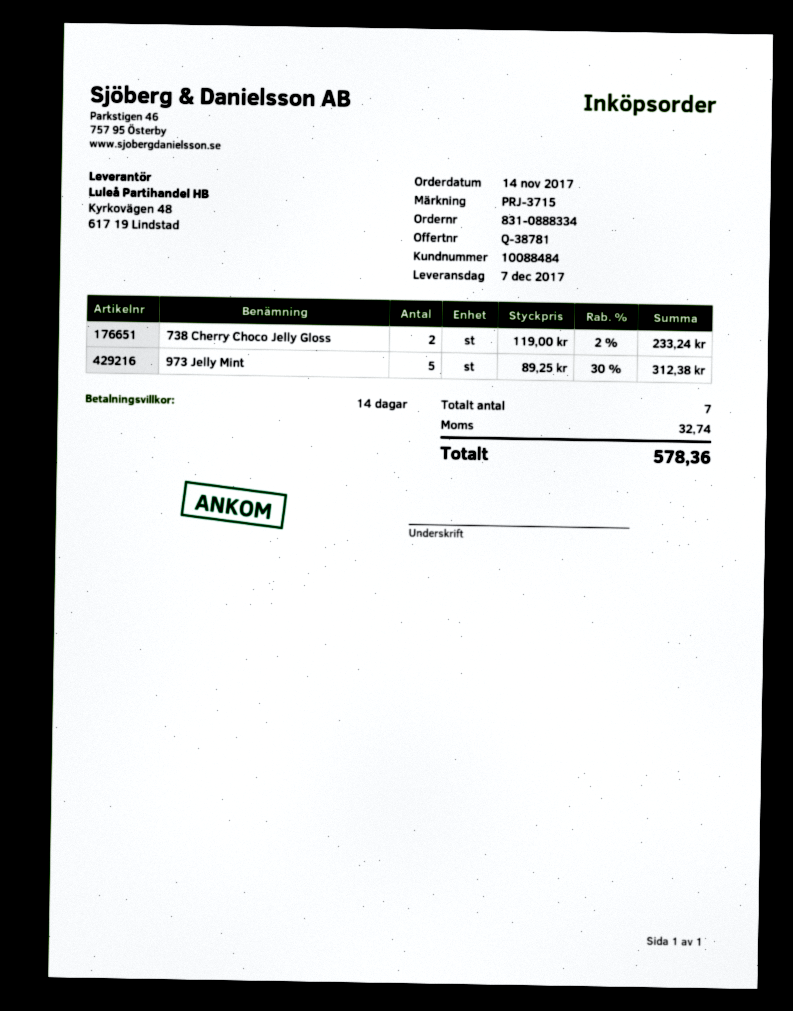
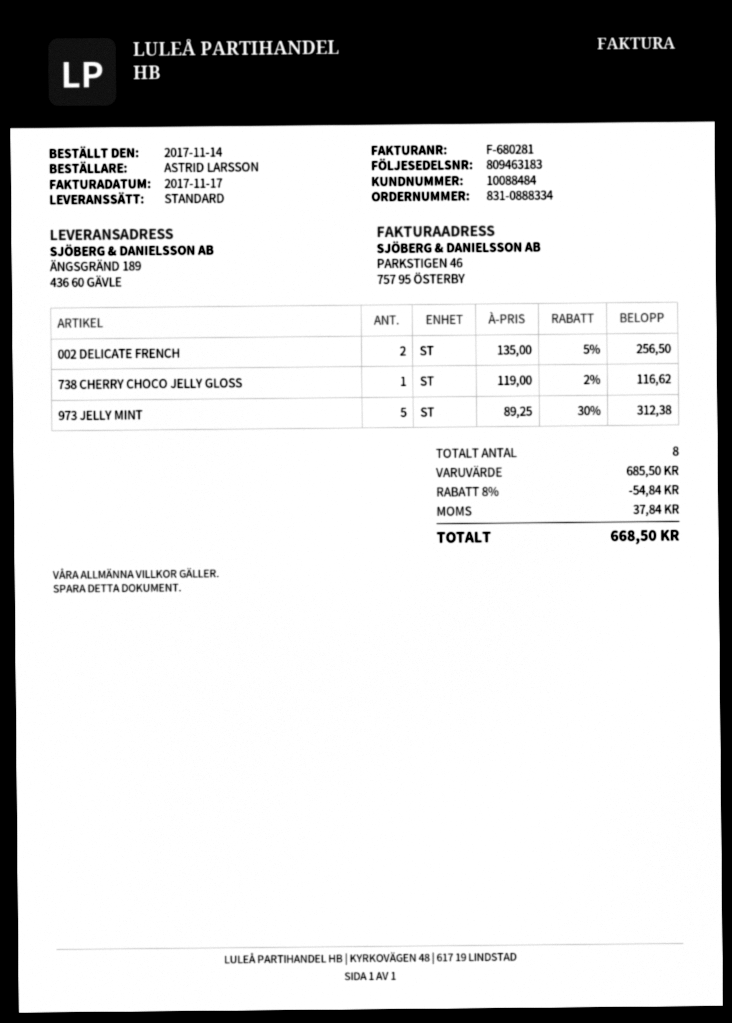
738 Cherry Choco Jelly Gloss: 2 x 119.00 - 2% = 233.24 -> 1 x 119.00 - 2% = 116.62
002 DELICATE FRENCH: none -> 2 x 135.00 - 5% = 256.50
total quantity: 7 -> 8
discount: none -> 8% = 54.84
tax: 32.74 -> 37.84
total: 578.36 -> 668.50

